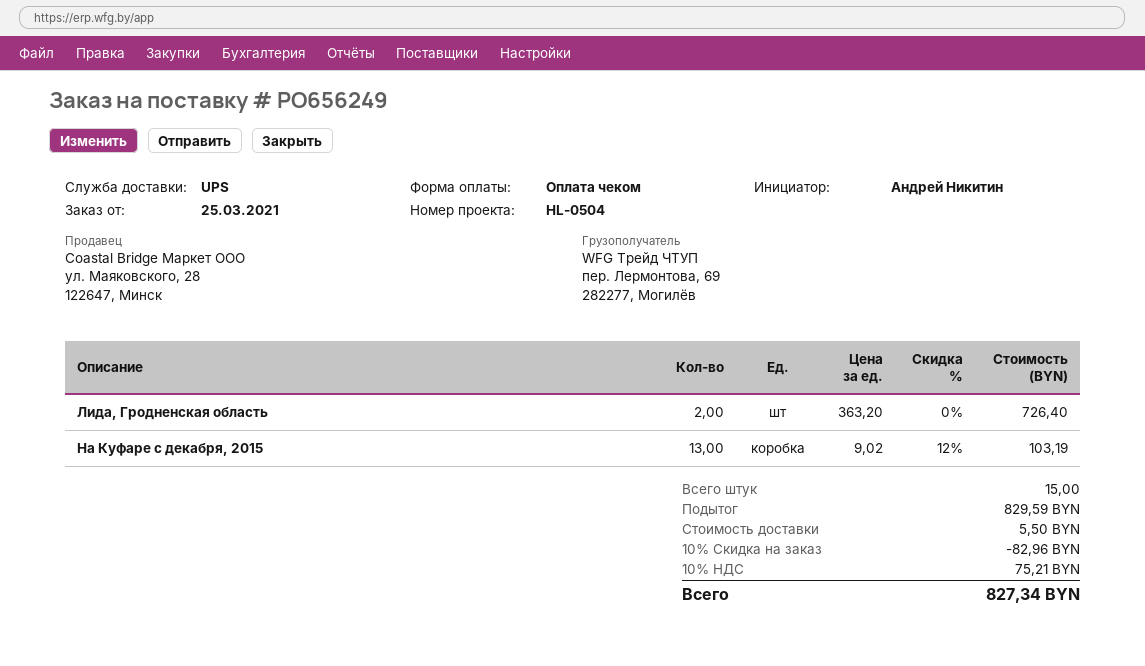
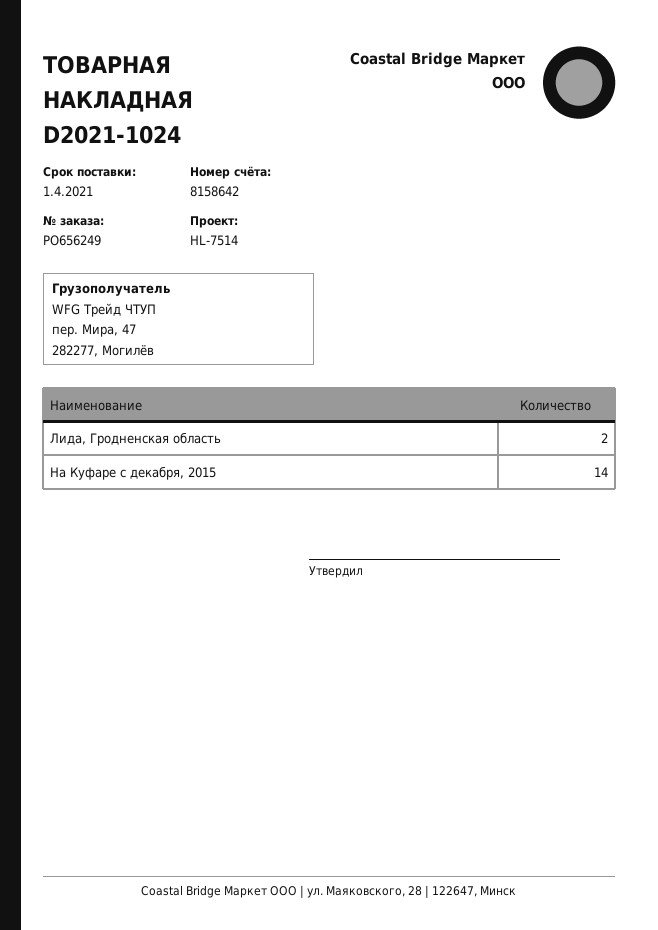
reference: HL-0504 -> HL-7514
ship to: пер. Лермонтова, 69, 282277, Могилёв -> пер. Мира, 47, 282277, Могилёв
На Куфаре с декабря, 2015: 13 -> 14

